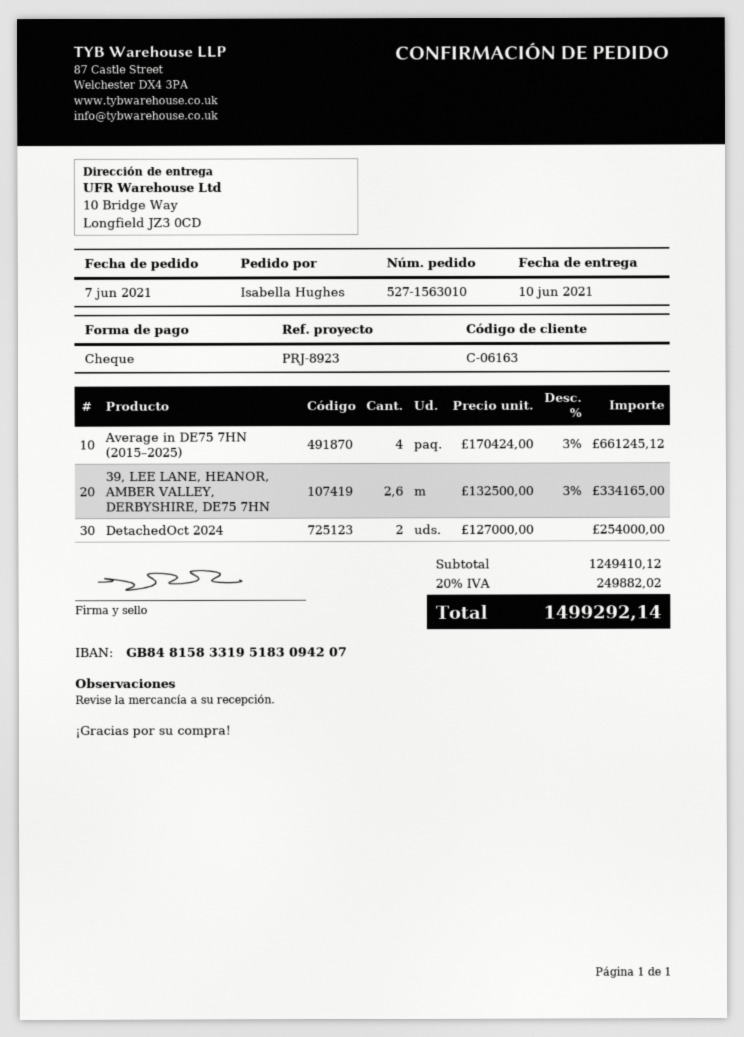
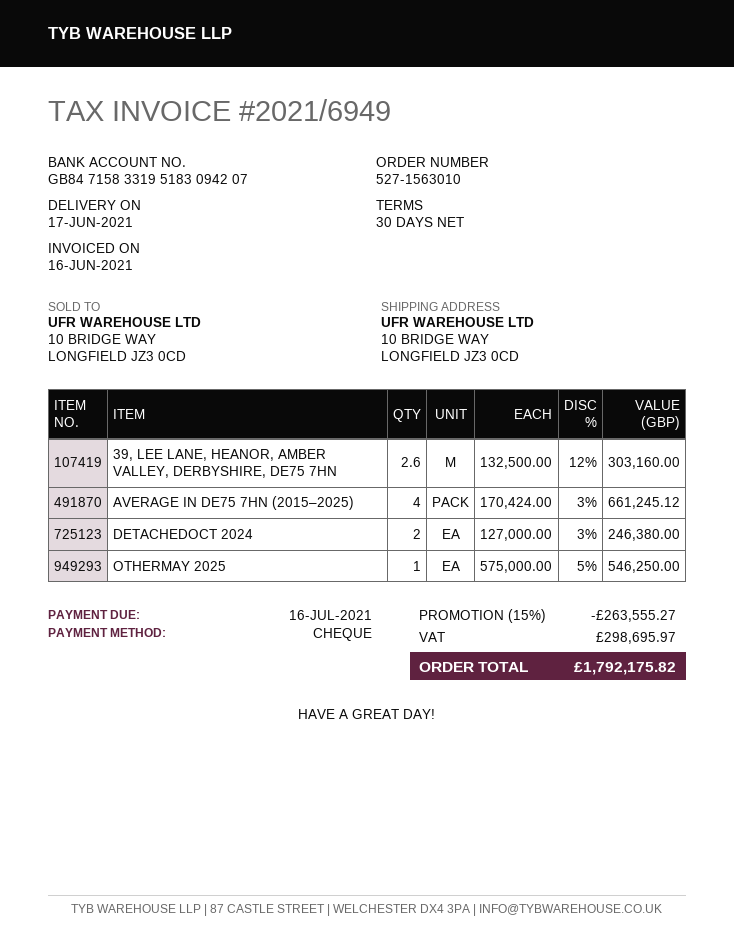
delivery date: 2021-06-10 -> 2021-06-17
bank account: GB84815833195183094207 -> GB84715833195183094207
39, LEE LANE, HEANOR, AMBER VALLEY, DERBYSHIRE, DE75 7HN: 2.6 x 132500.00 - 3% = 334165.00 -> 2.6 x 132500.00 - 12% = 303160.00
DetachedOct 2024: 2 x 127000.00 = 254000.00 -> 2 x 127000.00 - 3% = 246380.00
OTHERMAY 2025: none -> 1 x 575000.00 - 5% = 546250.00
discount: none -> 15% = 263555.27
tax: 249882.02 -> 298695.97
total: 1499292.14 -> 1792175.82

